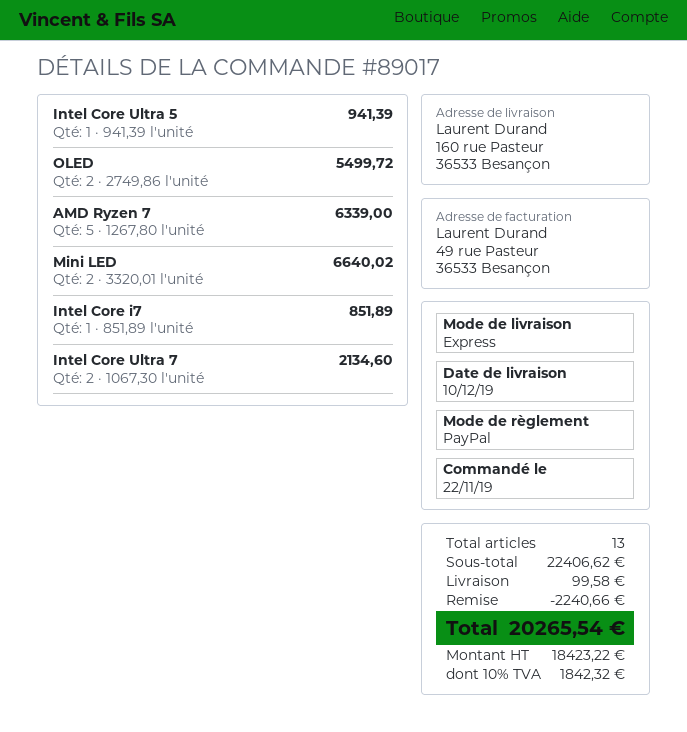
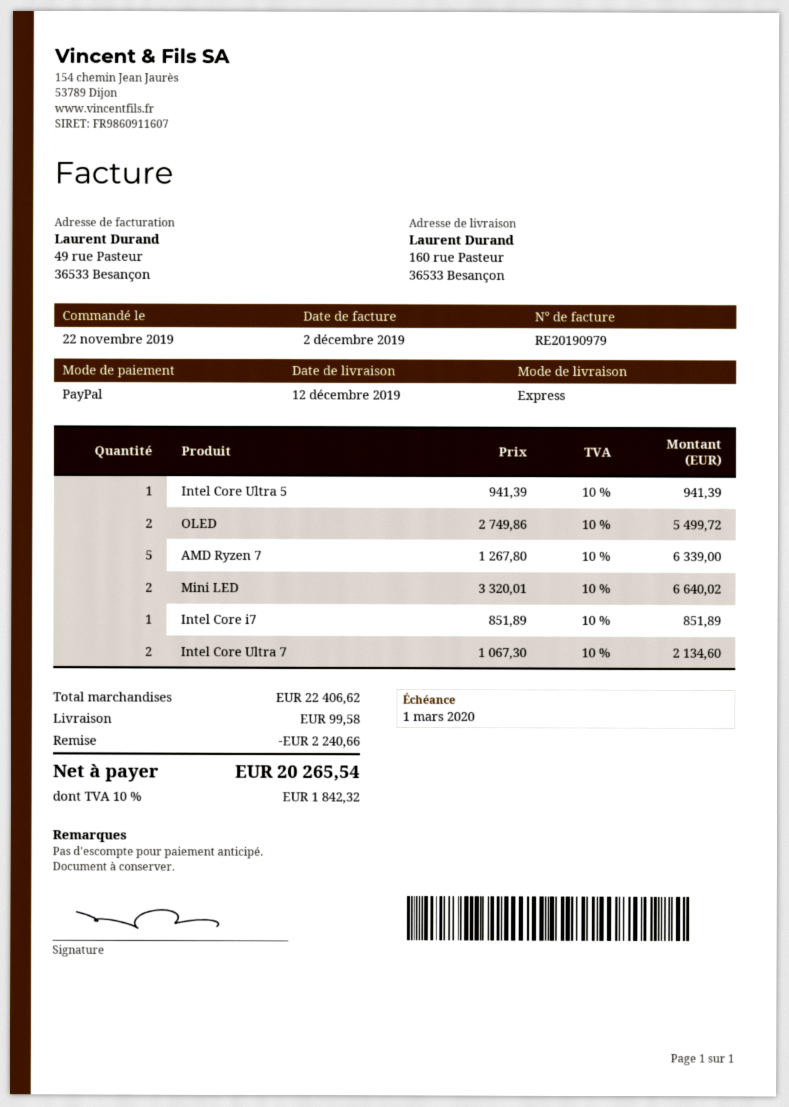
delivery date: 2019-12-10 -> 2019-12-12

